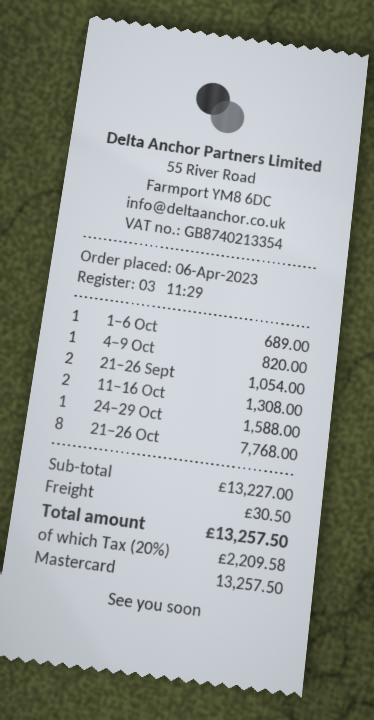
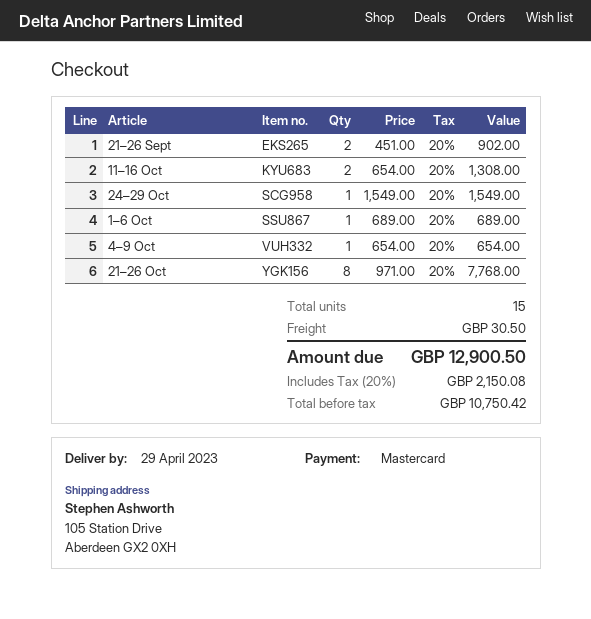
4–9 Oct: 1 for 820.00 -> 1 for 654.00
21–26 Sept: 2 for 1054.00 -> 2 for 902.00
24–29 Oct: 1 for 1588.00 -> 1 for 1549.00
tax: 20% = 2209.58 -> 20% = 2150.08
total: 13257.50 -> 12900.50

